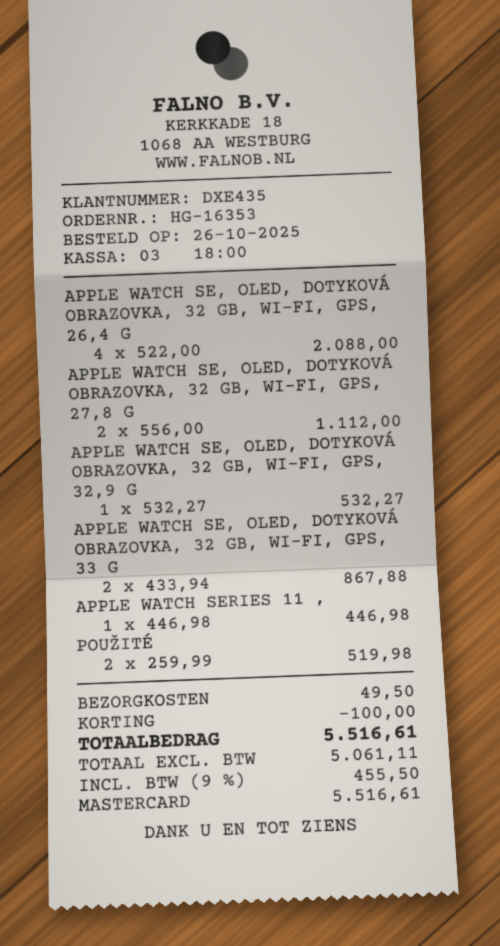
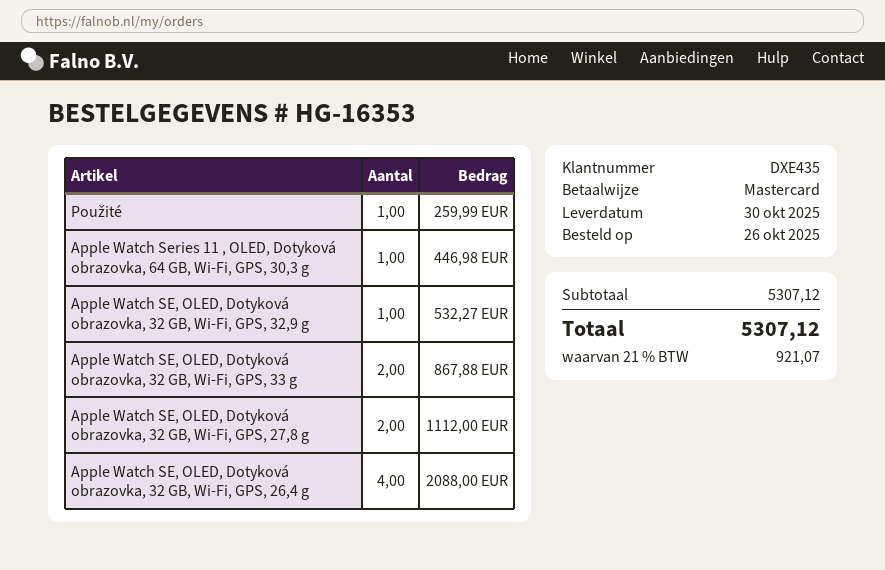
POUŽITÉ: 2 for 519.98 -> 1 for 259.99
discount: 100.00 -> none
shipping: 49.50 -> none
tax: 9% = 455.50 -> 21% = 921.07
total: 5516.61 -> 5307.12

